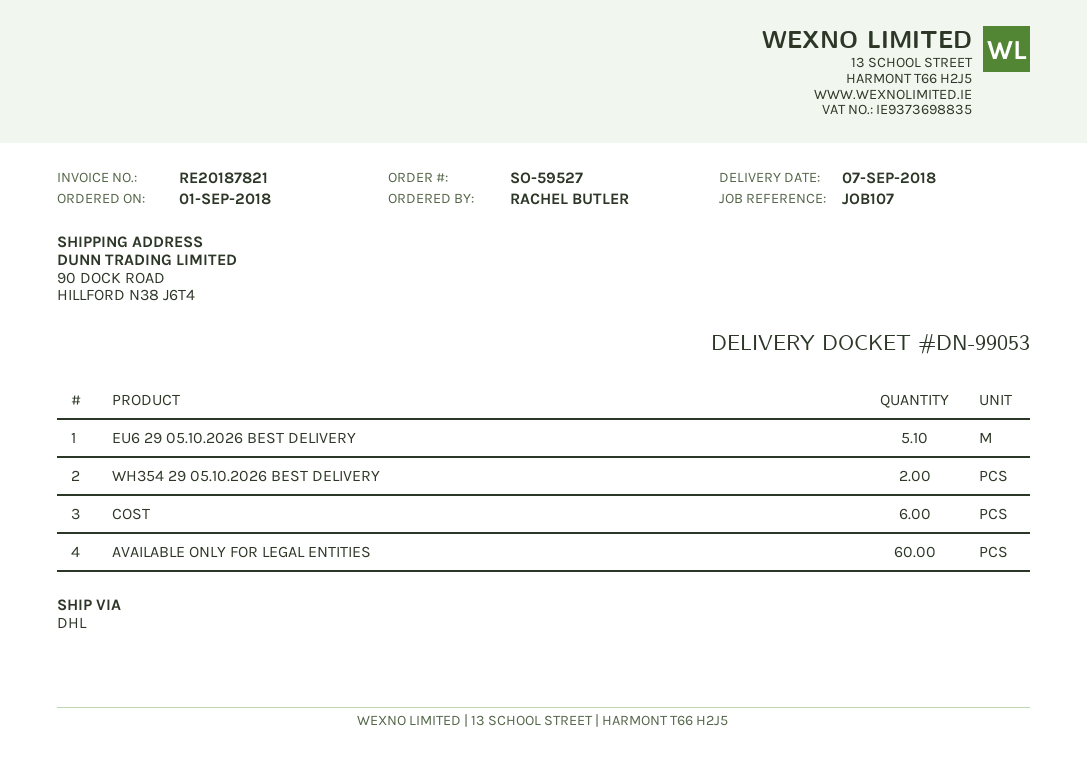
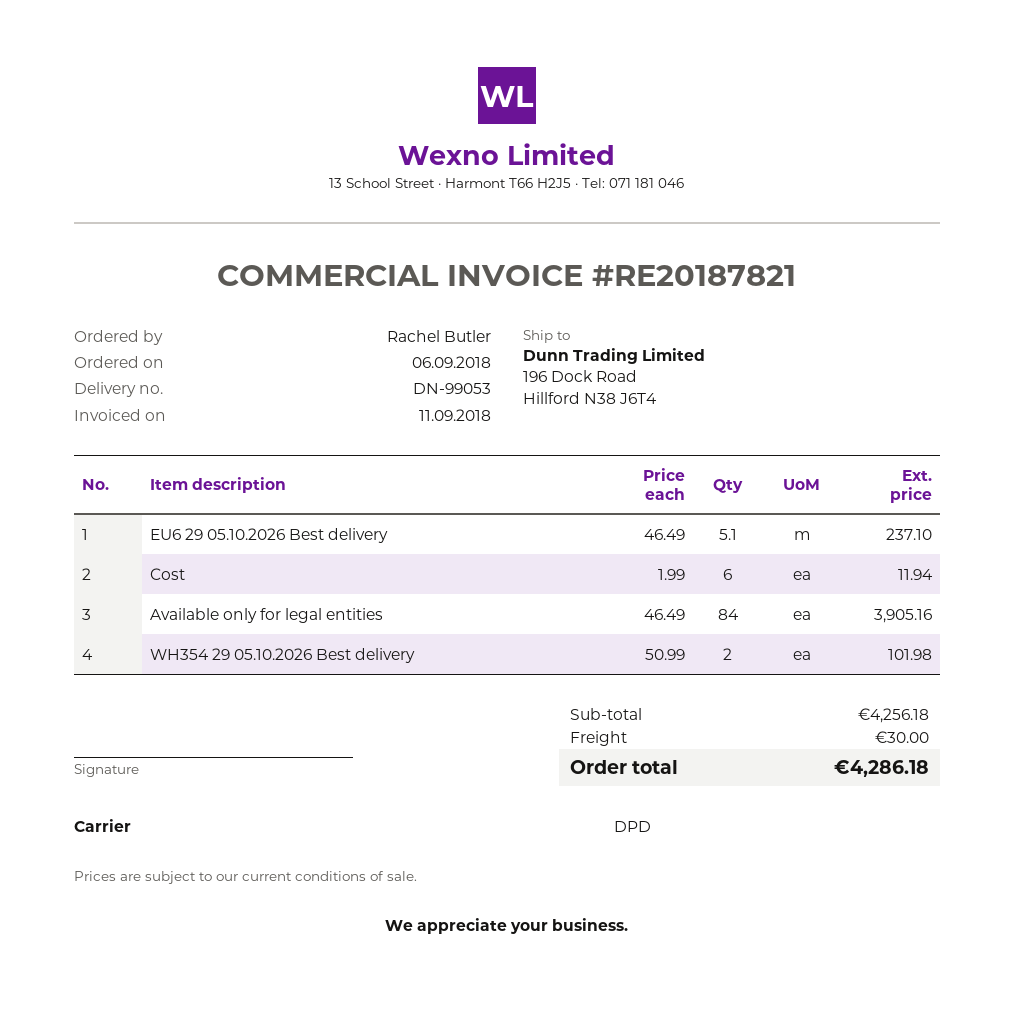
order date: 2018-09-01 -> 2018-09-06
shipping method: DHL -> DPD
ship to: 90 DOCK ROAD, HILLFORD N38 J6T4 -> 196 Dock Road, Hillford N38 J6T4
AVAILABLE ONLY FOR LEGAL ENTITIES: 60 -> 84

